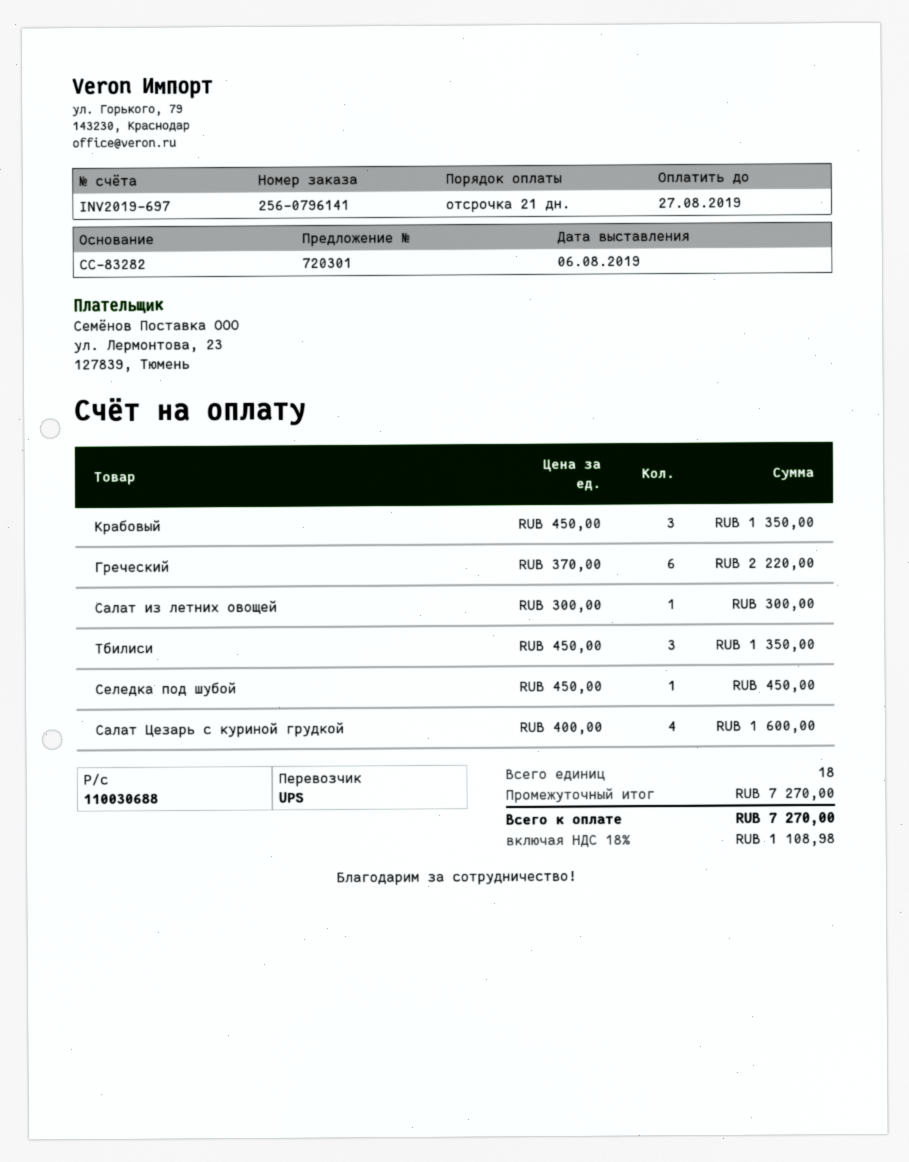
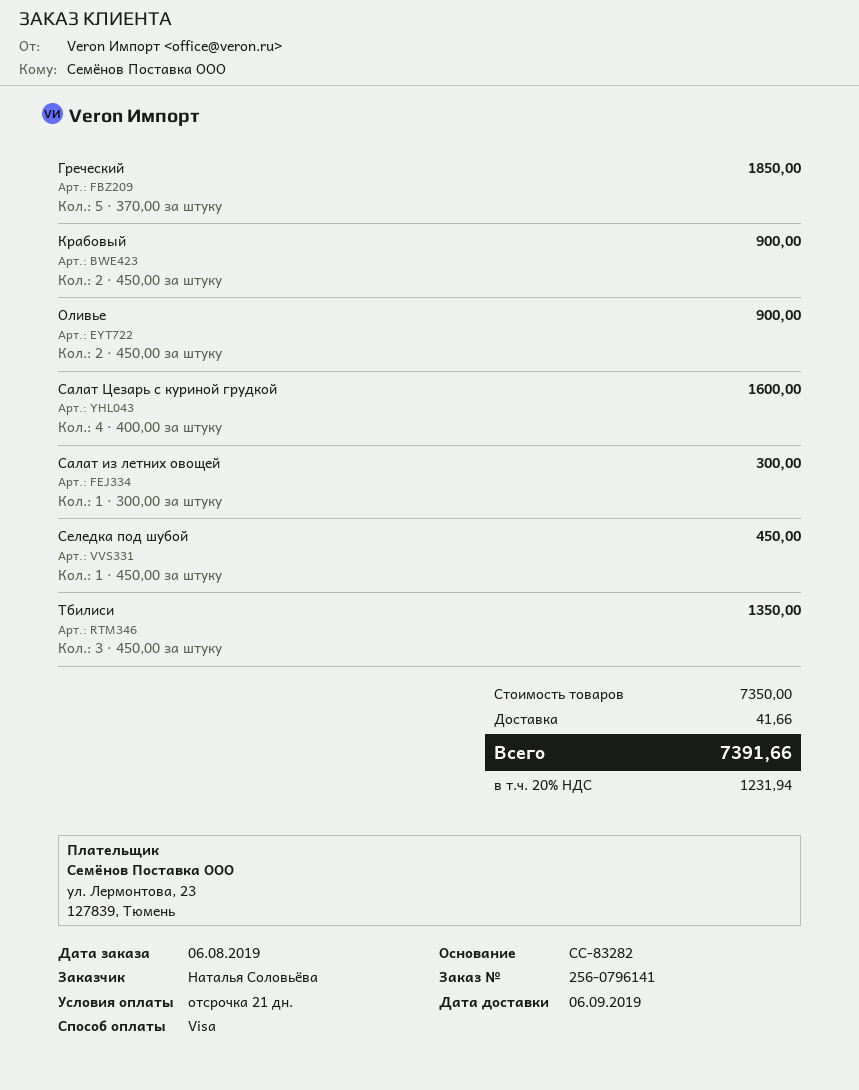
Крабовый: 3 x 450.00 = 1350.00 -> 2 x 450.00 = 900.00
Греческий: 6 x 370.00 = 2220.00 -> 5 x 370.00 = 1850.00
Оливье: none -> 2 x 450.00 = 900.00
subtotal: 7270.00 -> 7350.00
shipping: none -> 41.66
tax: 18% = 1108.98 -> 20% = 1231.94
total: 7270.00 -> 7391.66

